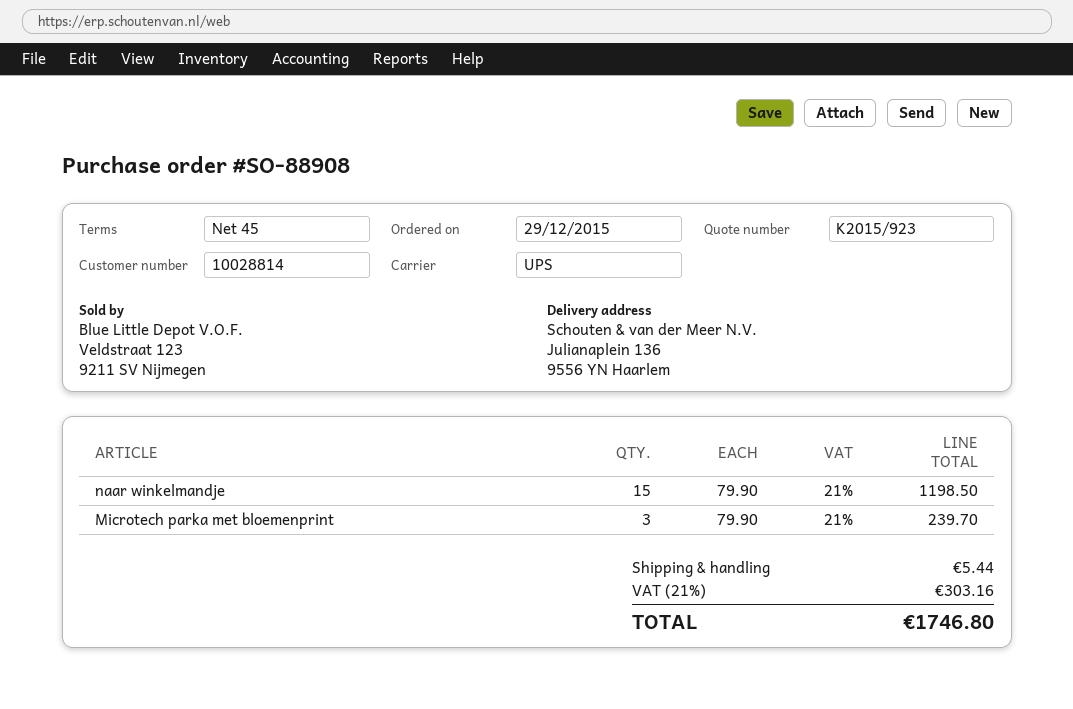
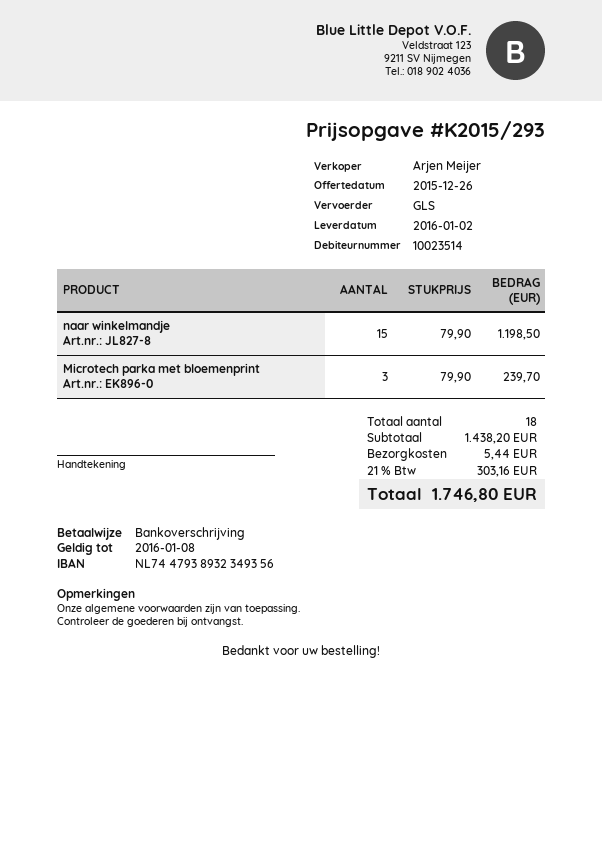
quote number: K2015/923 -> K2015/293
customer number: 10028814 -> 10023514
shipping method: UPS -> GLS

